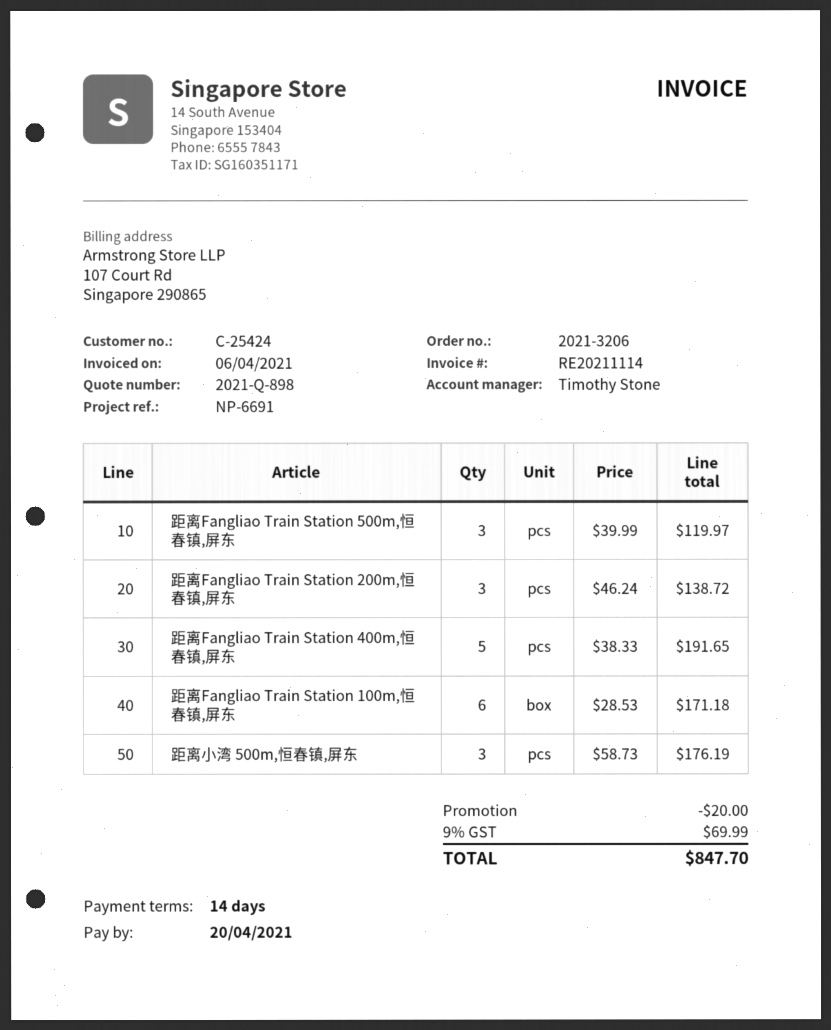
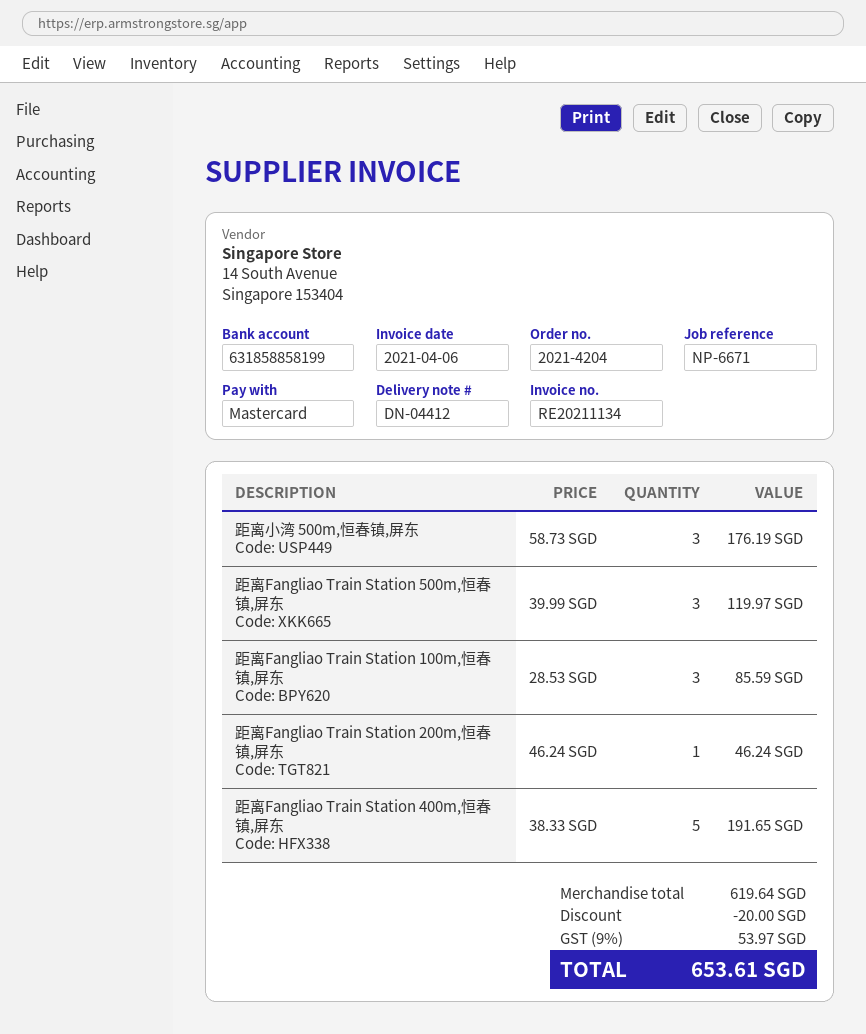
order number: 2021-3206 -> 2021-4204
invoice number: RE20211114 -> RE20211134
reference: NP-6691 -> NP-6671
距离Fangliao Train Station 200m,恒春镇,屏东: 3 x 46.24 = 138.72 -> 1 x 46.24 = 46.24
距离Fangliao Train Station 100m,恒春镇,屏东: 6 x 28.53 = 171.18 -> 3 x 28.53 = 85.59
tax: 9% = 69.99 -> 9% = 53.97
total: 847.70 -> 653.61

